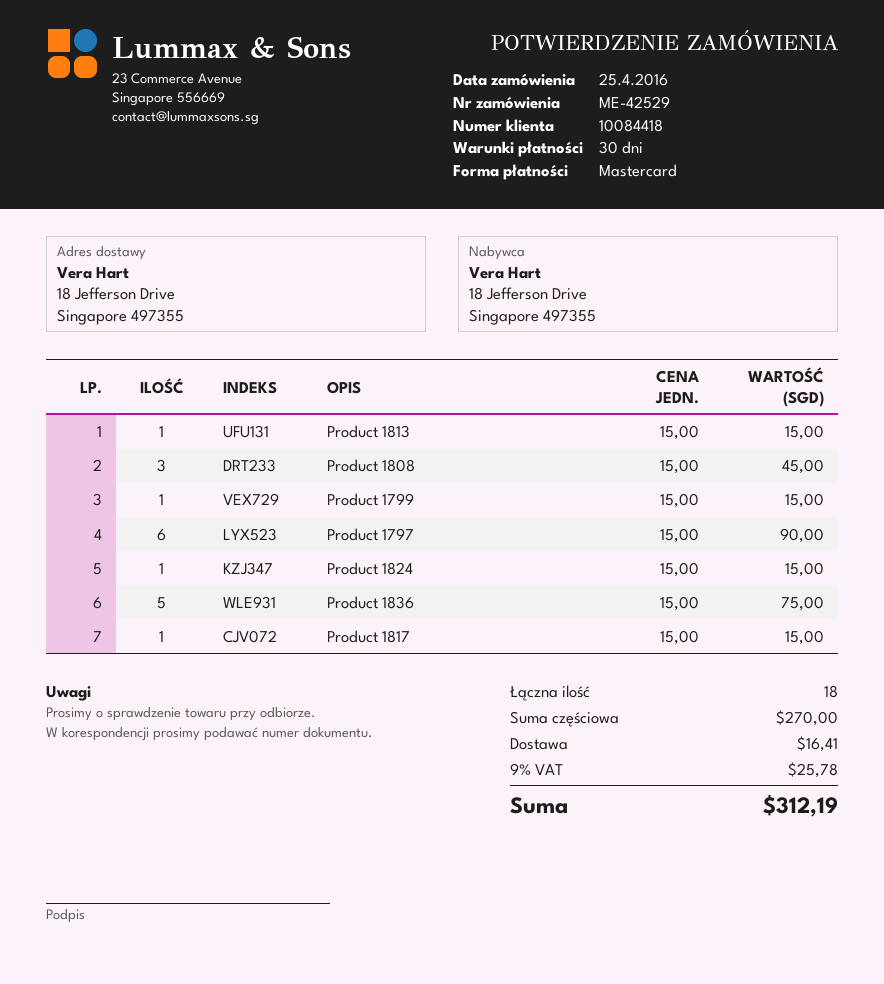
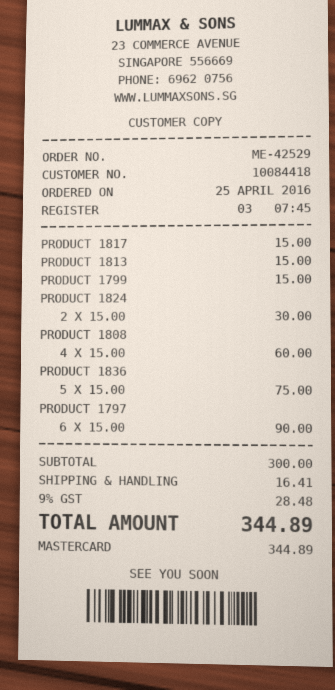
Product 1808: 3 x 15.00 = 45.00 -> 4 x 15.00 = 60.00
Product 1824: 1 x 15.00 = 15.00 -> 2 x 15.00 = 30.00
subtotal: 270.00 -> 300.00
tax: 9% = 25.78 -> 9% = 28.48
total: 312.19 -> 344.89

